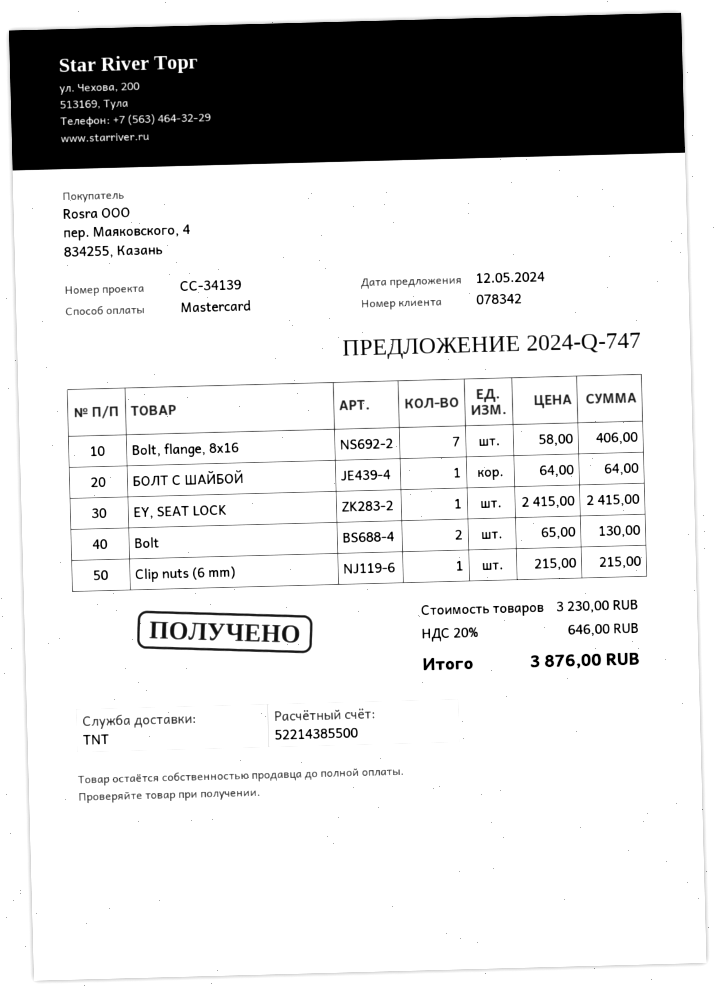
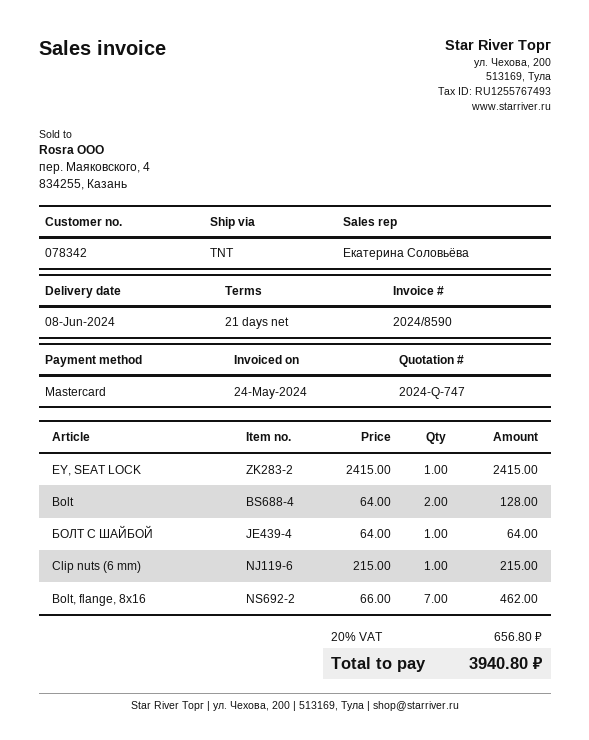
Bolt, flange, 8x16: 7 x 58.00 = 406.00 -> 7 x 66.00 = 462.00
Bolt: 2 x 65.00 = 130.00 -> 2 x 64.00 = 128.00
tax: 20% = 646.00 -> 20% = 656.80
total: 3876.00 -> 3940.80

